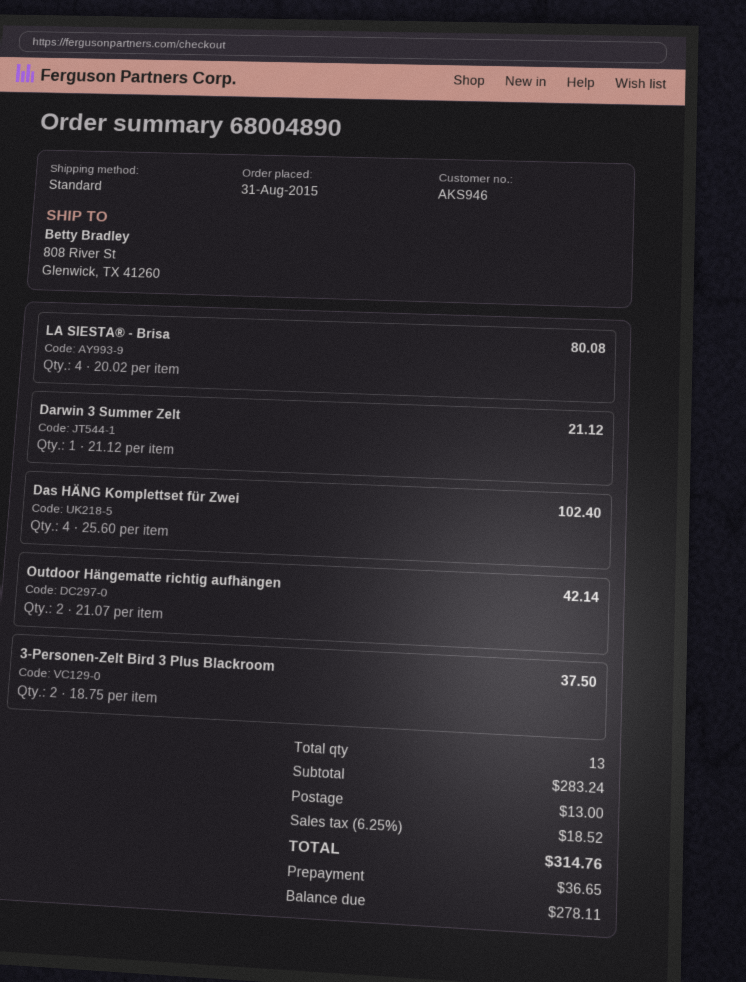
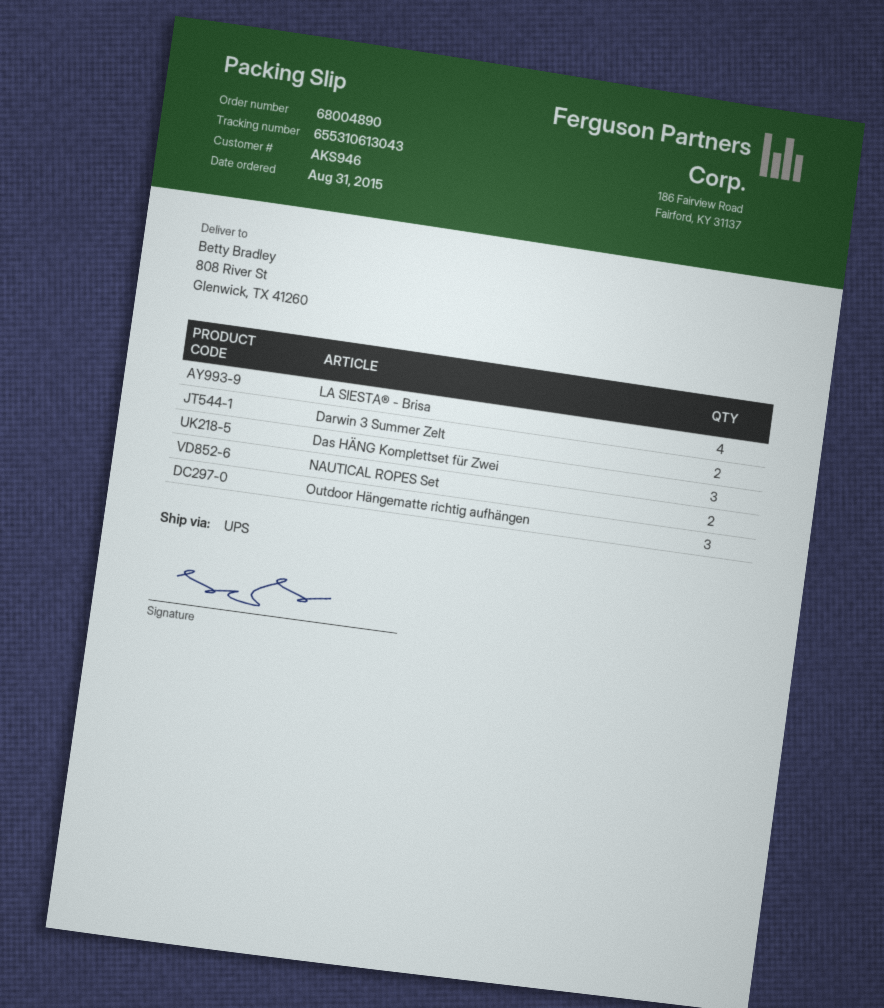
shipping method: standard -> UPS
Darwin 3 Summer Zelt: 1 -> 2
Das HÄNG Komplettset für Zwei: 4 -> 3
Outdoor Hängematte richtig aufhängen: 2 -> 3
3-Personen-Zelt Bird 3 Plus Blackroom: 2 -> none
NAUTICAL ROPES Set: none -> 2

